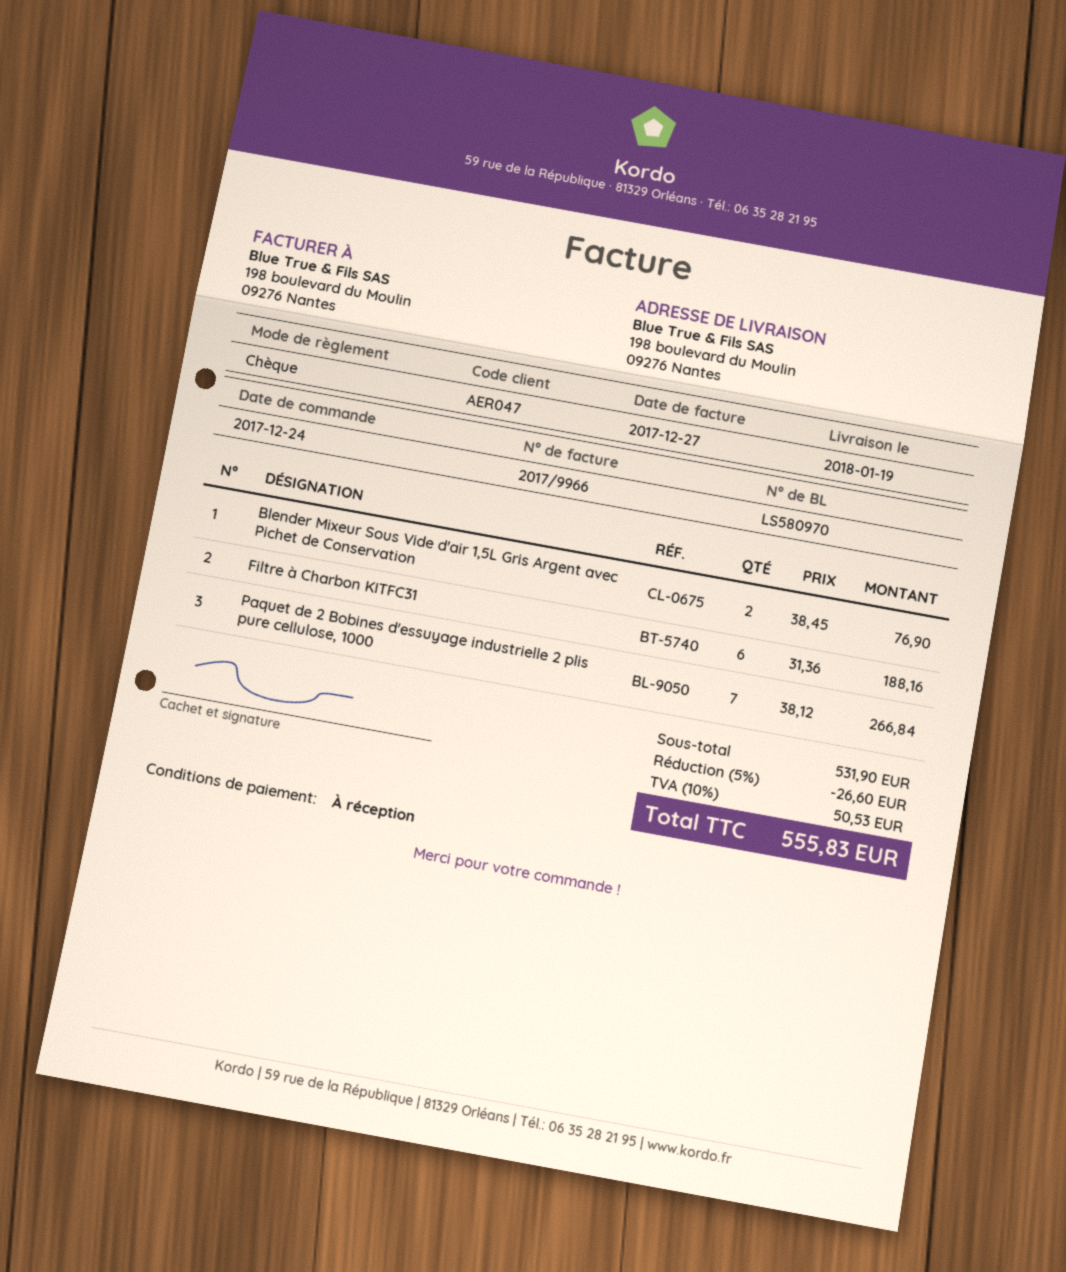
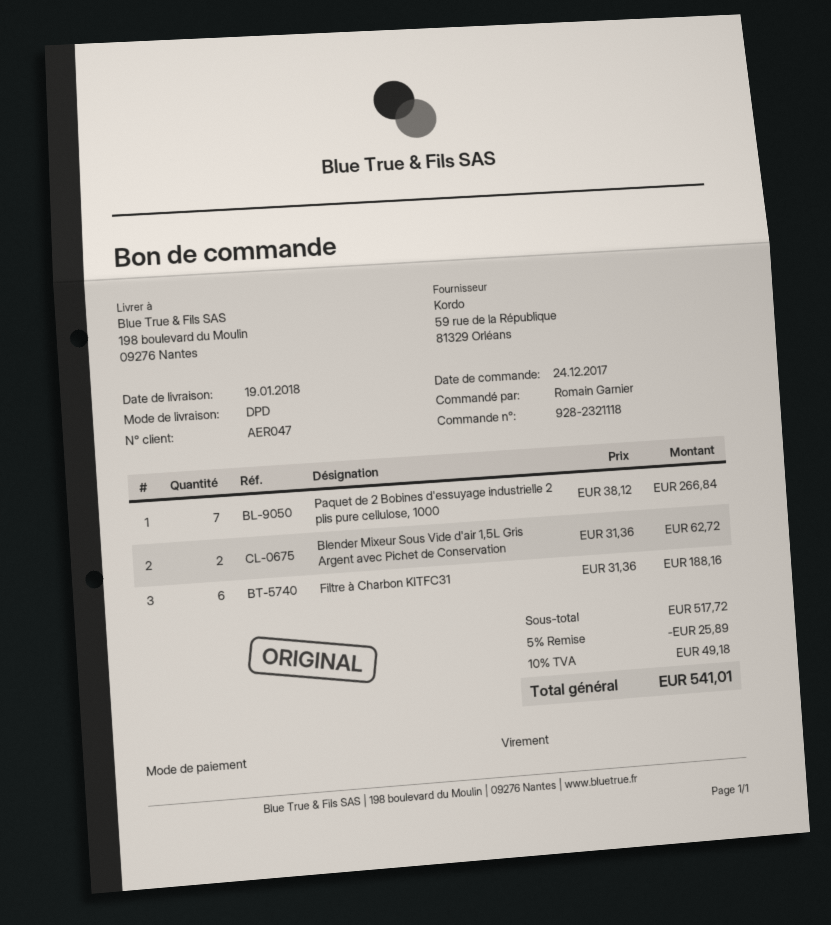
payment method: cheque -> bank transfer
Blender Mixeur Sous Vide d'air 1,5L Gris Argent avec Pichet de Conservation: 2 x 38.45 = 76.90 -> 2 x 31.36 = 62.72
subtotal: 531.90 -> 517.72
discount: 5% = 26.60 -> 5% = 25.89
tax: 10% = 50.53 -> 10% = 49.18
total: 555.83 -> 541.01

